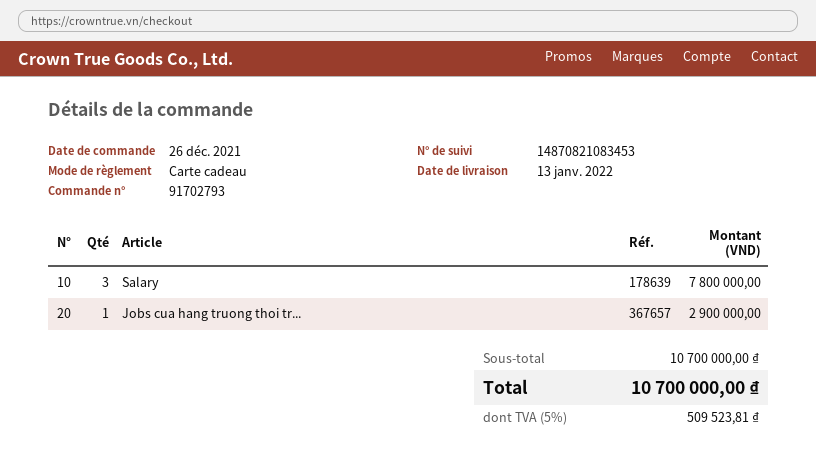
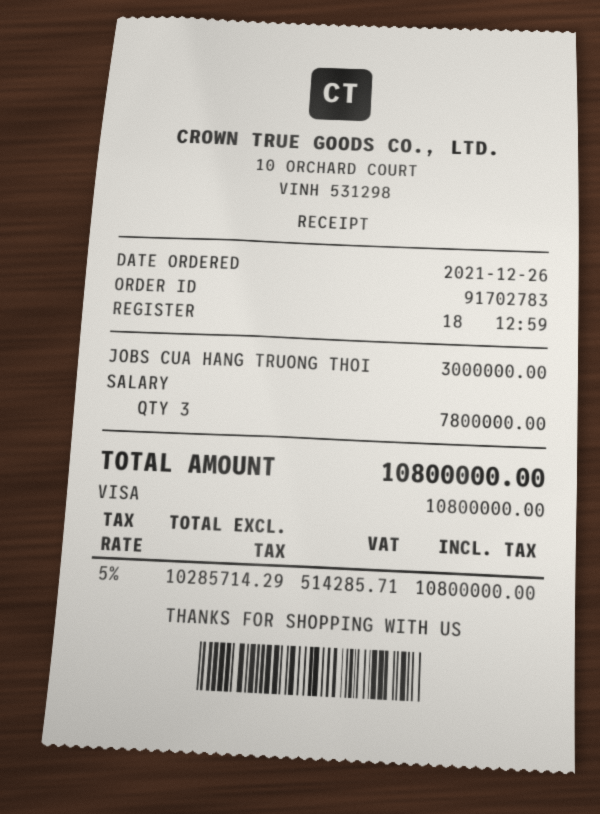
order number: 91702793 -> 91702783
payment method: gift card -> Visa
Jobs cua hang truong thoi tr...: 1 for 2900000.00 -> 1 for 3000000.00
tax: 5% = 509523.81 -> 5% = 514285.71
total: 10700000.00 -> 10800000.00

